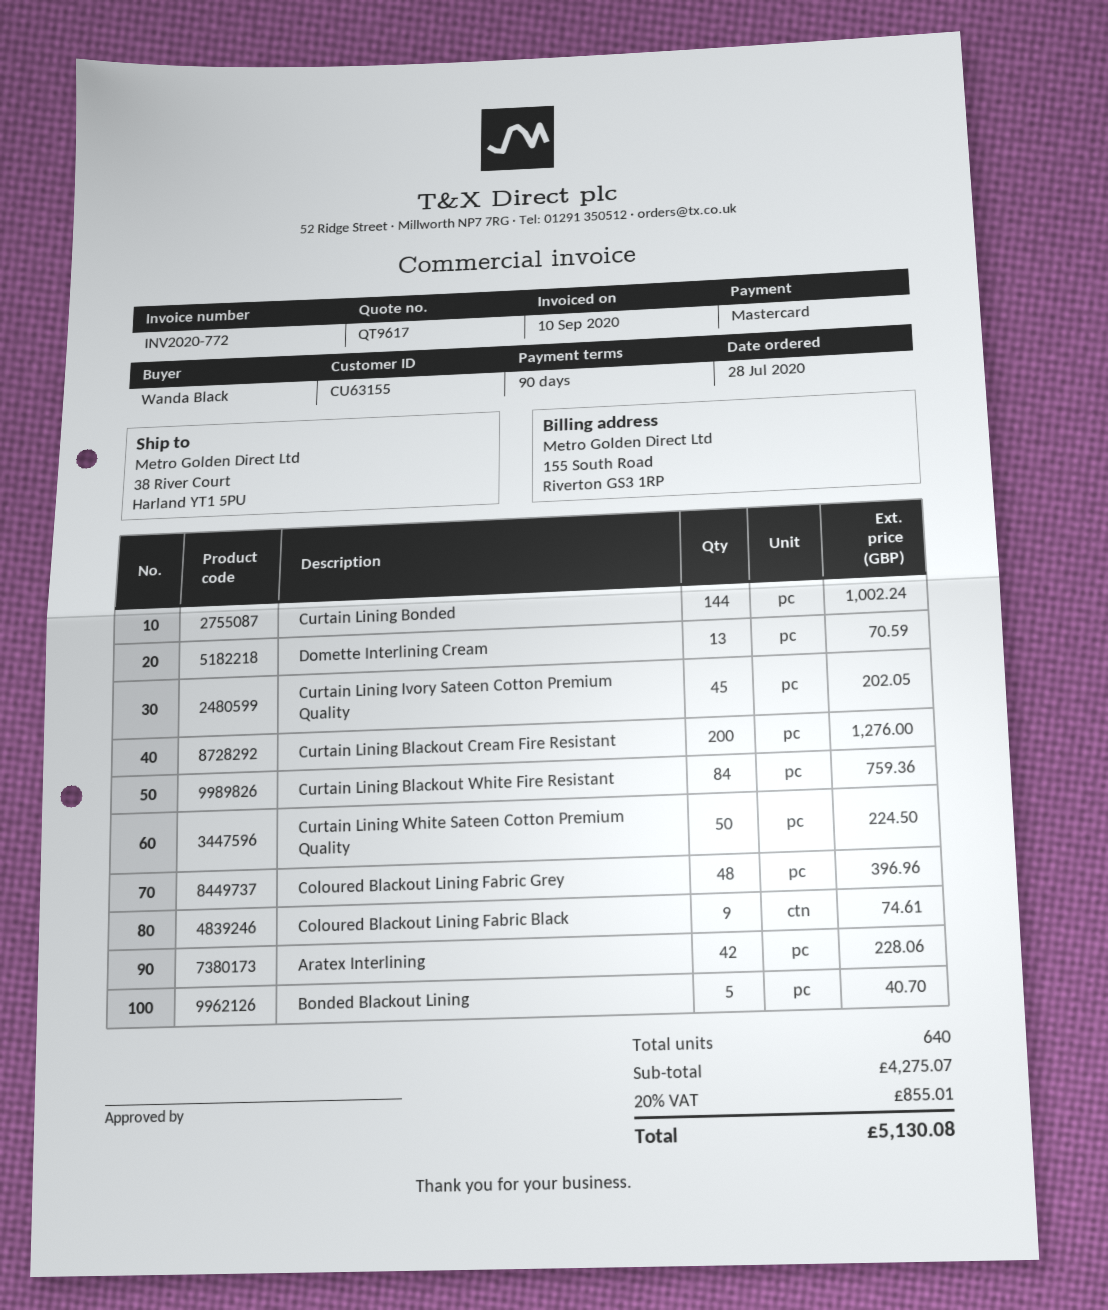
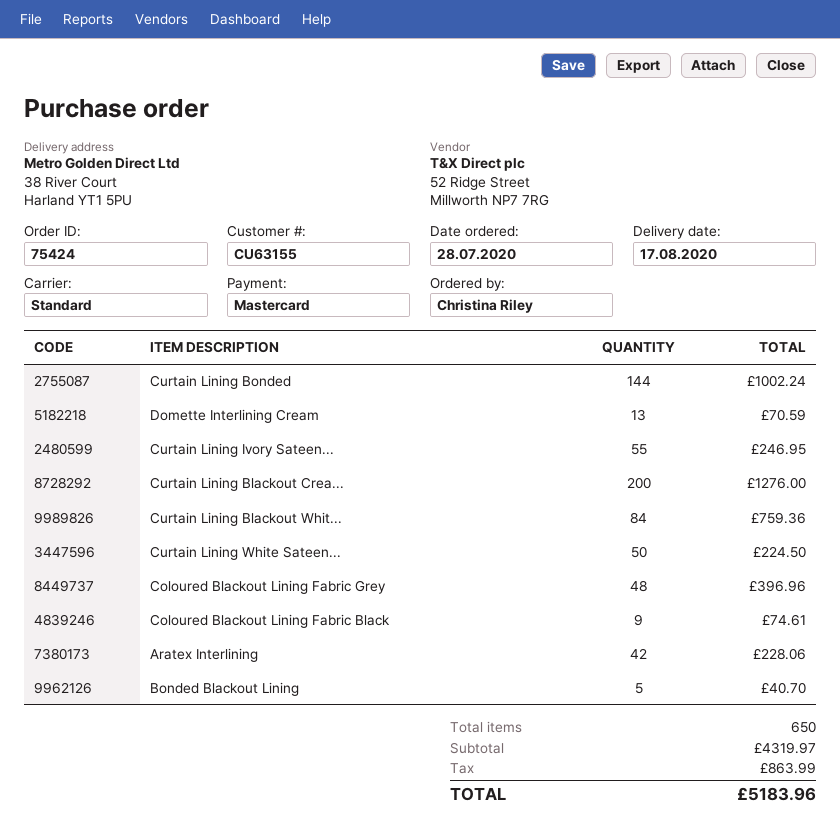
ordered by: Wanda Black -> Christina Riley
Curtain Lining Ivory Sateen Cotton Premium Quality: 45 for 202.05 -> 55 for 246.95
total quantity: 640 -> 650
subtotal: 4275.07 -> 4319.97
tax: 855.01 -> 863.99
total: 5130.08 -> 5183.96

